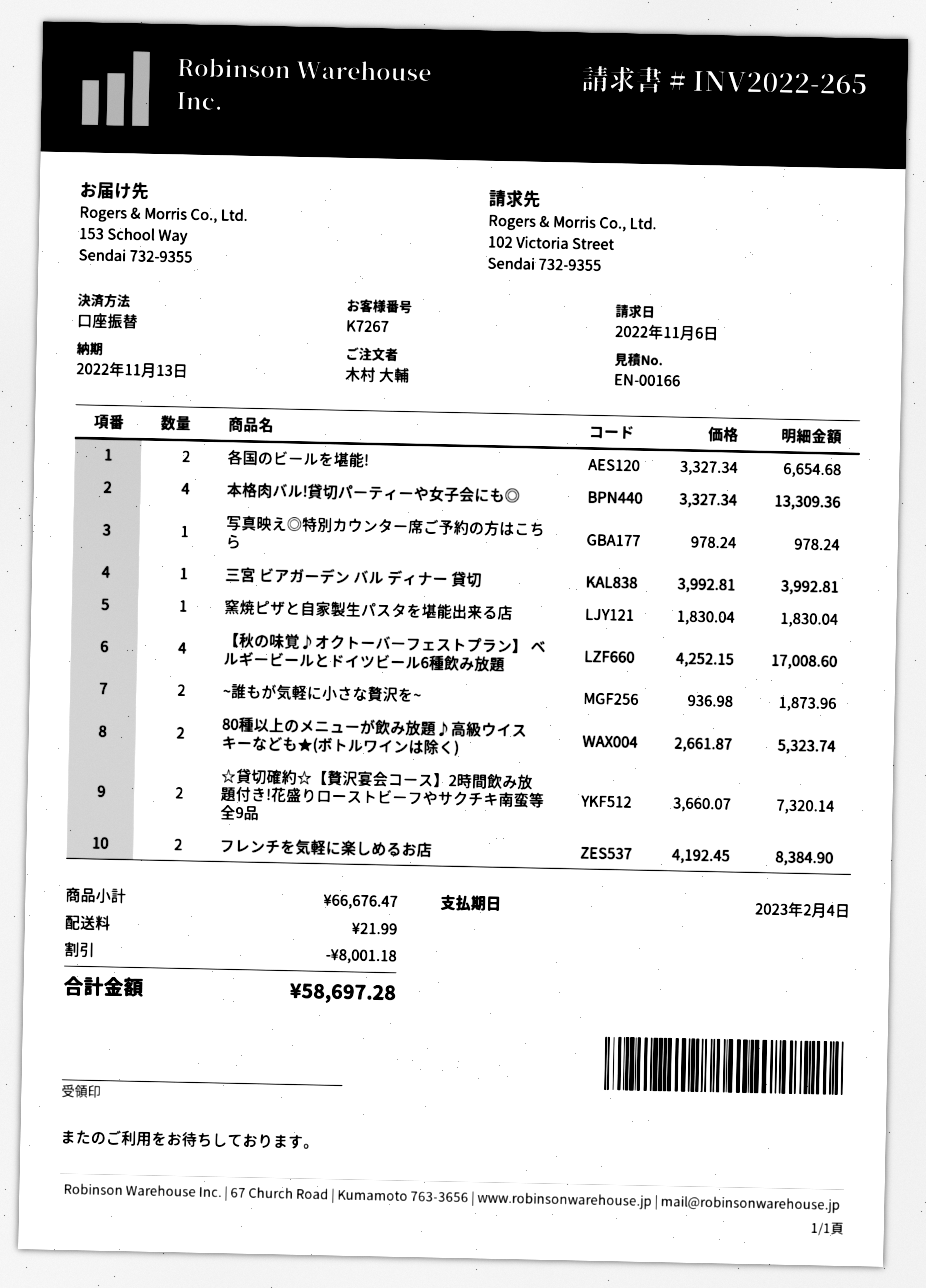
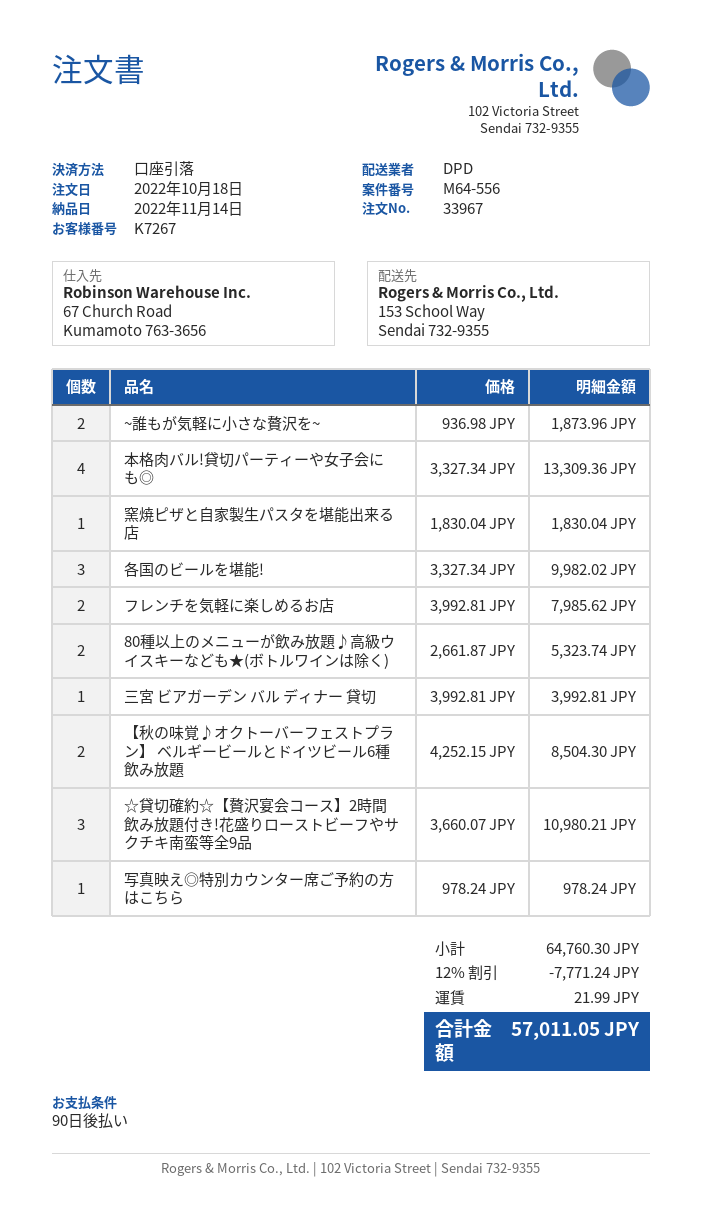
delivery date: 2022-11-13 -> 2022-11-14
各国のビールを堪能!: 2 x 3327.34 = 6654.68 -> 3 x 3327.34 = 9982.02
【秋の味覚♪オクトーバーフェストプラン】 ベルギービールとドイツビール6種飲み放題: 4 x 4252.15 = 17008.60 -> 2 x 4252.15 = 8504.30
☆貸切確約☆【贅沢宴会コース】2時間飲み放題付き!花盛りローストビーフやサクチキ南蛮等全9品: 2 x 3660.07 = 7320.14 -> 3 x 3660.07 = 10980.21
フレンチを気軽に楽しめるお店: 2 x 4192.45 = 8384.90 -> 2 x 3992.81 = 7985.62
subtotal: 66676.47 -> 64760.30
discount: 8001.18 -> 7771.24
total: 58697.28 -> 57011.05

